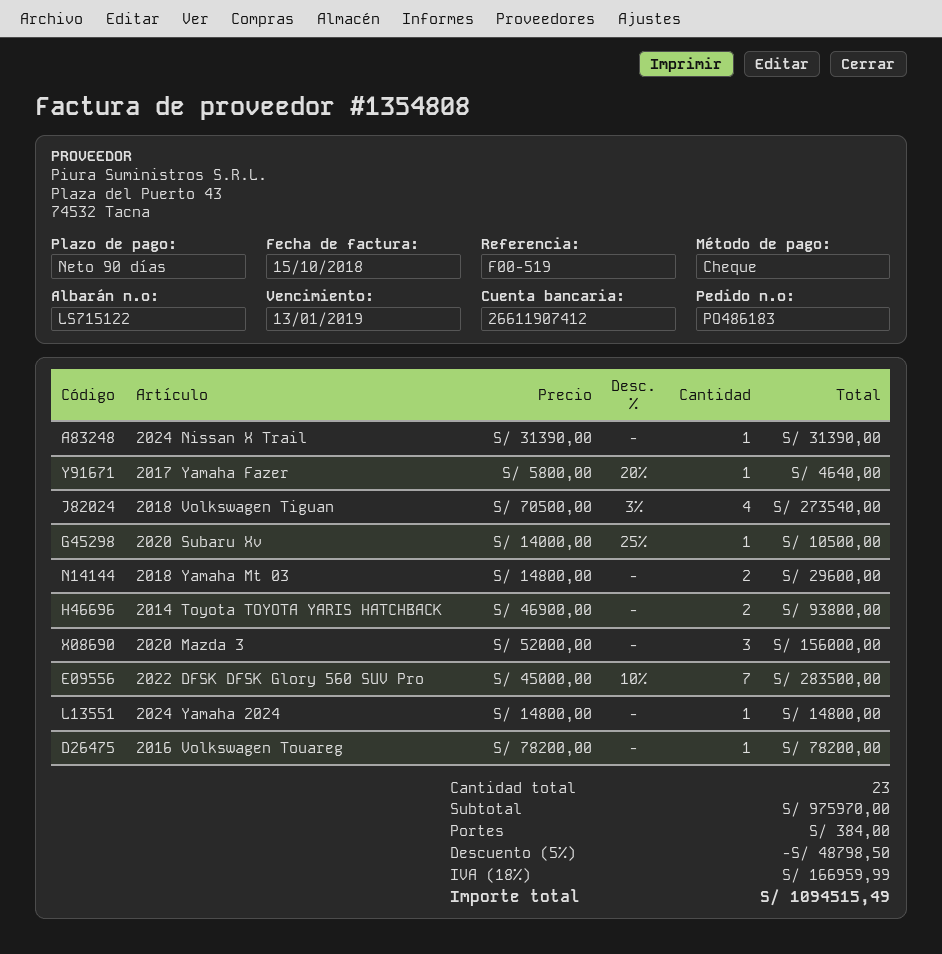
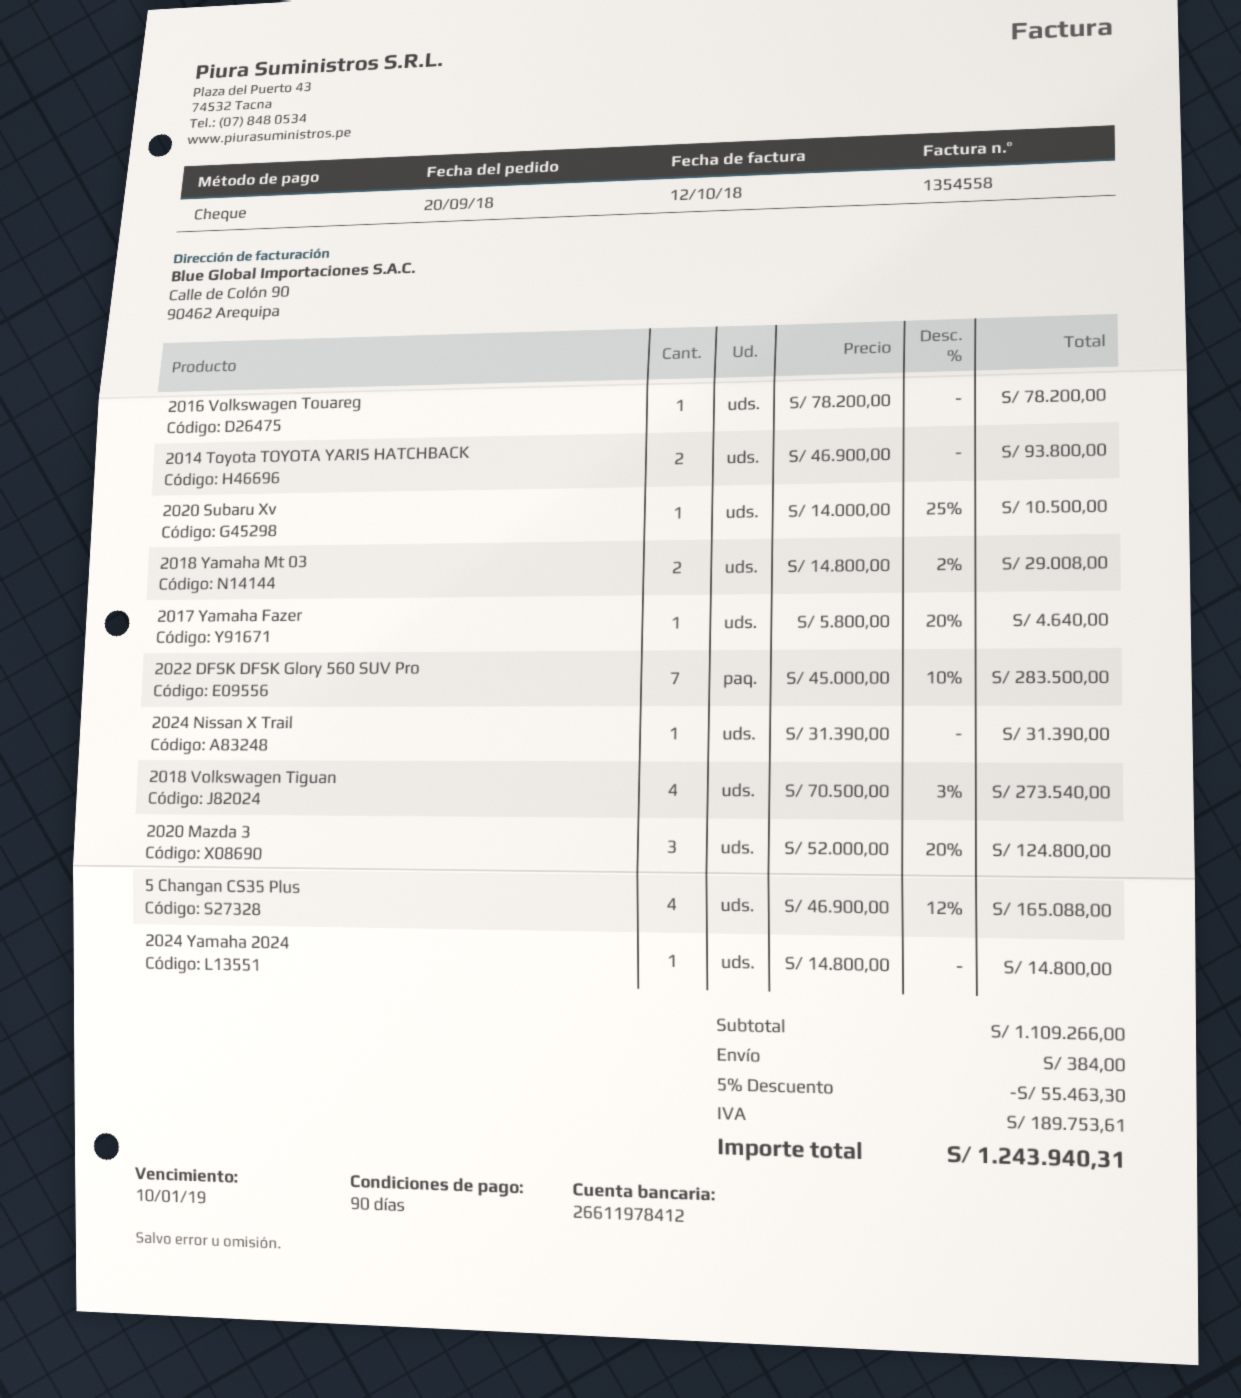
invoice number: 1354808 -> 1354558
invoice date: 2018-10-15 -> 2018-10-12
due date: 2019-01-13 -> 2019-01-10
bank account: 26611907412 -> 26611978412
2018 Yamaha Mt 03: 2 x 14800.00 = 29600.00 -> 2 x 14800.00 - 2% = 29008.00
2020 Mazda 3: 3 x 52000.00 = 156000.00 -> 3 x 52000.00 - 20% = 124800.00
5 Changan CS35 Plus: none -> 4 x 46900.00 - 12% = 165088.00
subtotal: 975970.00 -> 1109266.00
discount: 5% = 48798.50 -> 5% = 55463.30
tax: 166959.99 -> 189753.61
total: 1094515.49 -> 1243940.31

